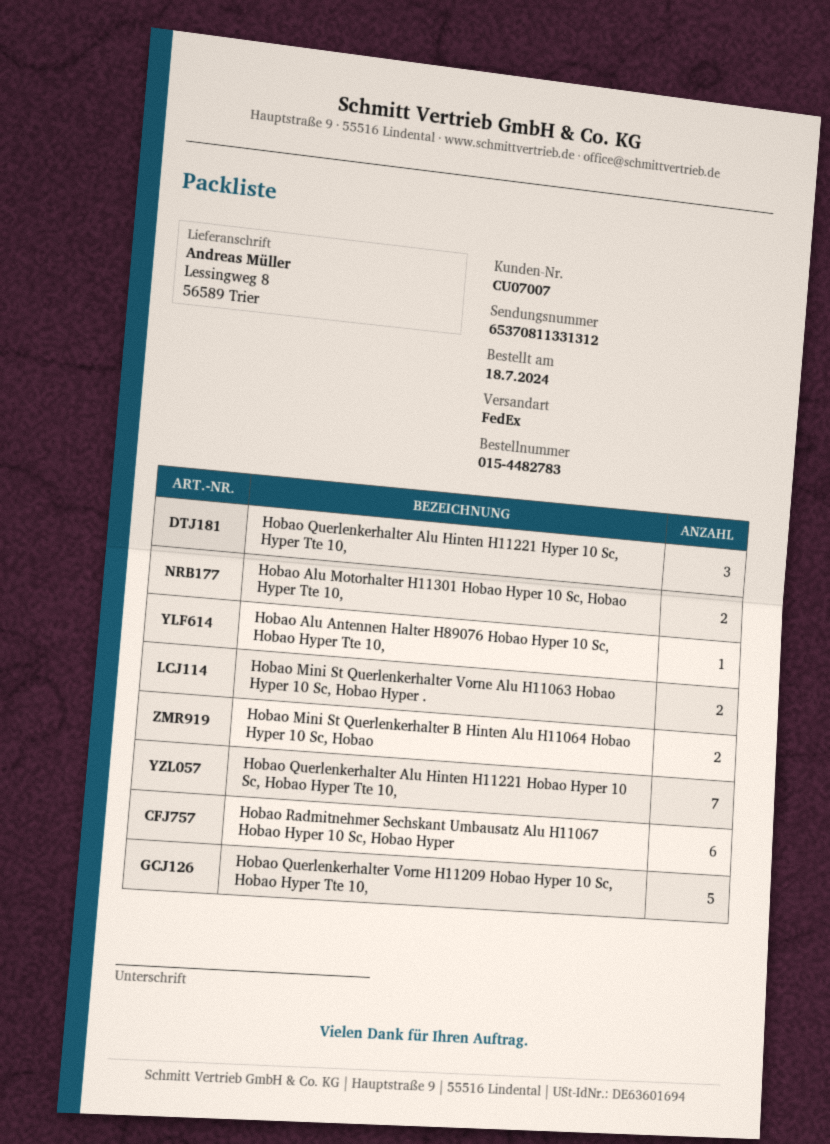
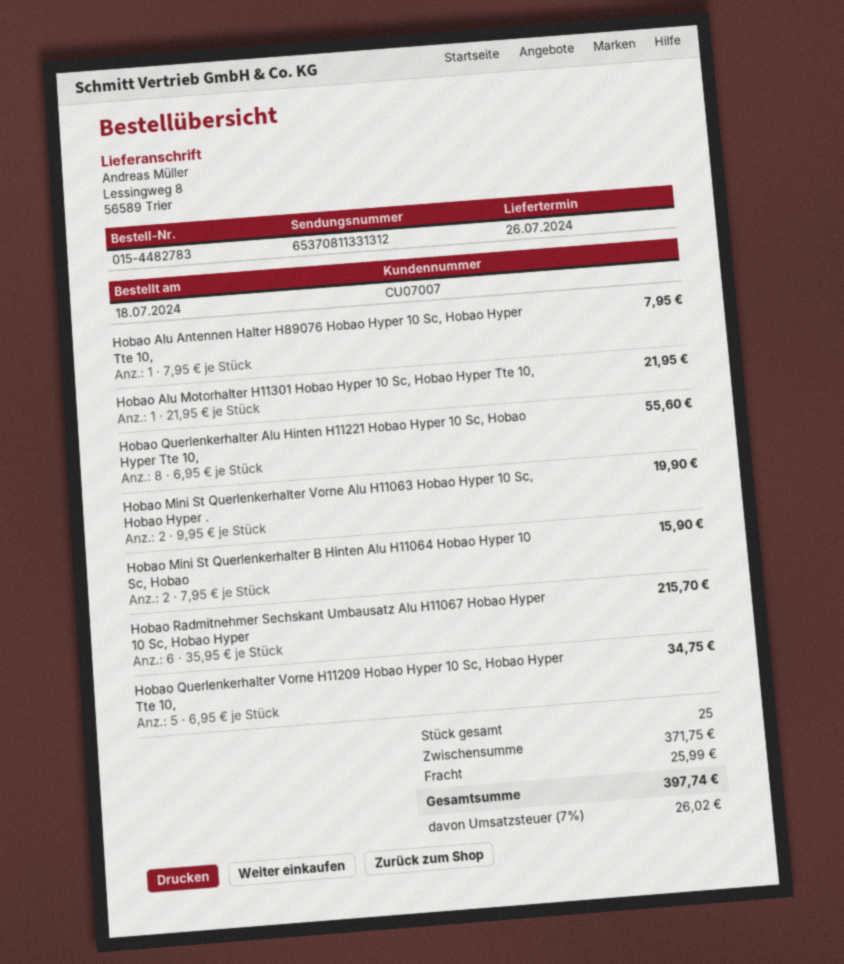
Hobao Querlenkerhalter Alu Hinten H11221 Hyper 10 Sc, Hyper Tte 10,: 3 -> none
Hobao Alu Motorhalter H11301 Hobao Hyper 10 Sc, Hobao Hyper Tte 10,: 2 -> 1
Hobao Querlenkerhalter Alu Hinten H11221 Hobao Hyper 10 Sc, Hobao Hyper Tte 10,: 7 -> 8

